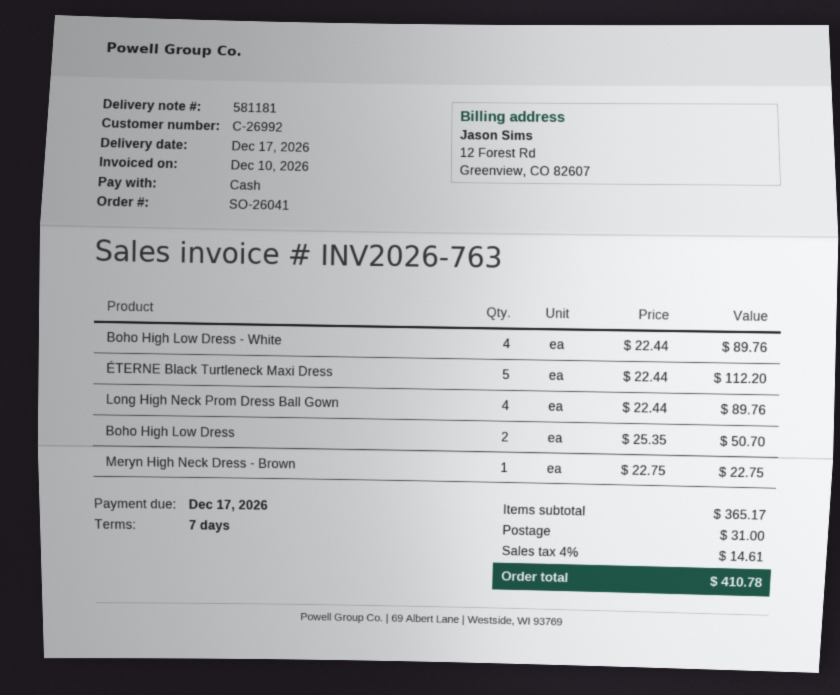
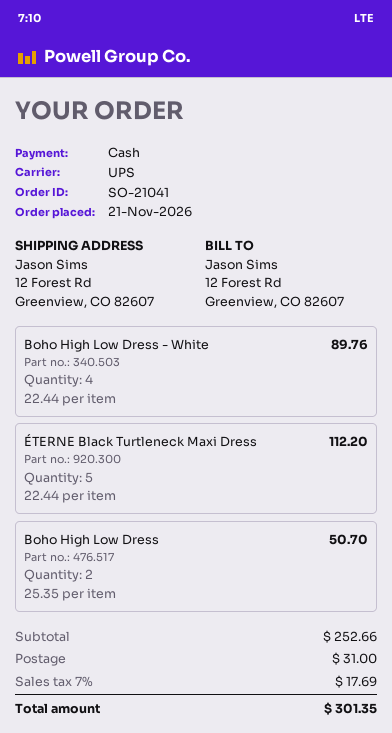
order number: SO-26041 -> SO-21041
Long High Neck Prom Dress Ball Gown: 4 x 22.44 = 89.76 -> none
Meryn High Neck Dress - Brown: 1 x 22.75 = 22.75 -> none
subtotal: 365.17 -> 252.66
tax: 4% = 14.61 -> 7% = 17.69
total: 410.78 -> 301.35

